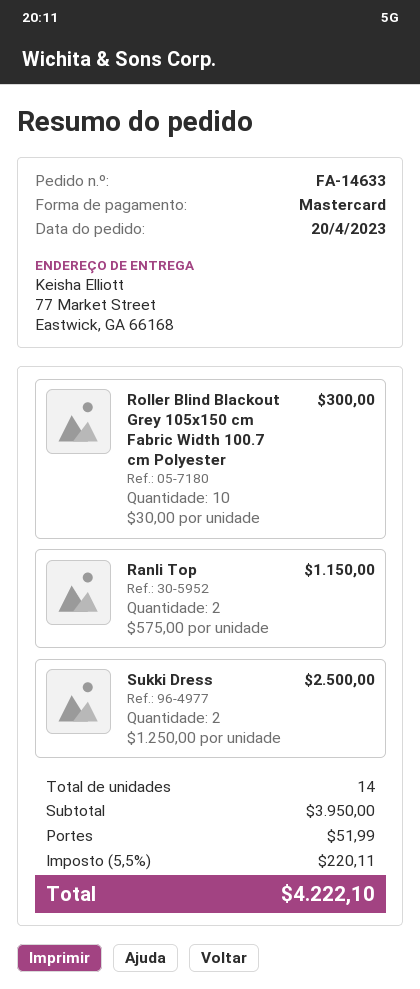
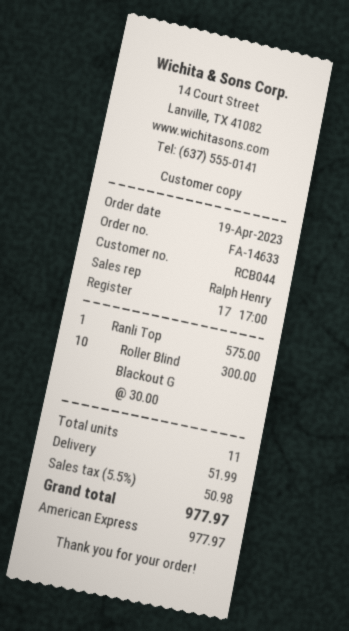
order date: 2023-04-20 -> 2023-04-19
payment method: Mastercard -> American Express
Ranli Top: 2 x 575.00 = 1150.00 -> 1 x 575.00 = 575.00
Sukki Dress: 2 x 1250.00 = 2500.00 -> none
total quantity: 14 -> 11
tax: 5.5% = 220.11 -> 5.5% = 50.98
total: 4222.10 -> 977.97

